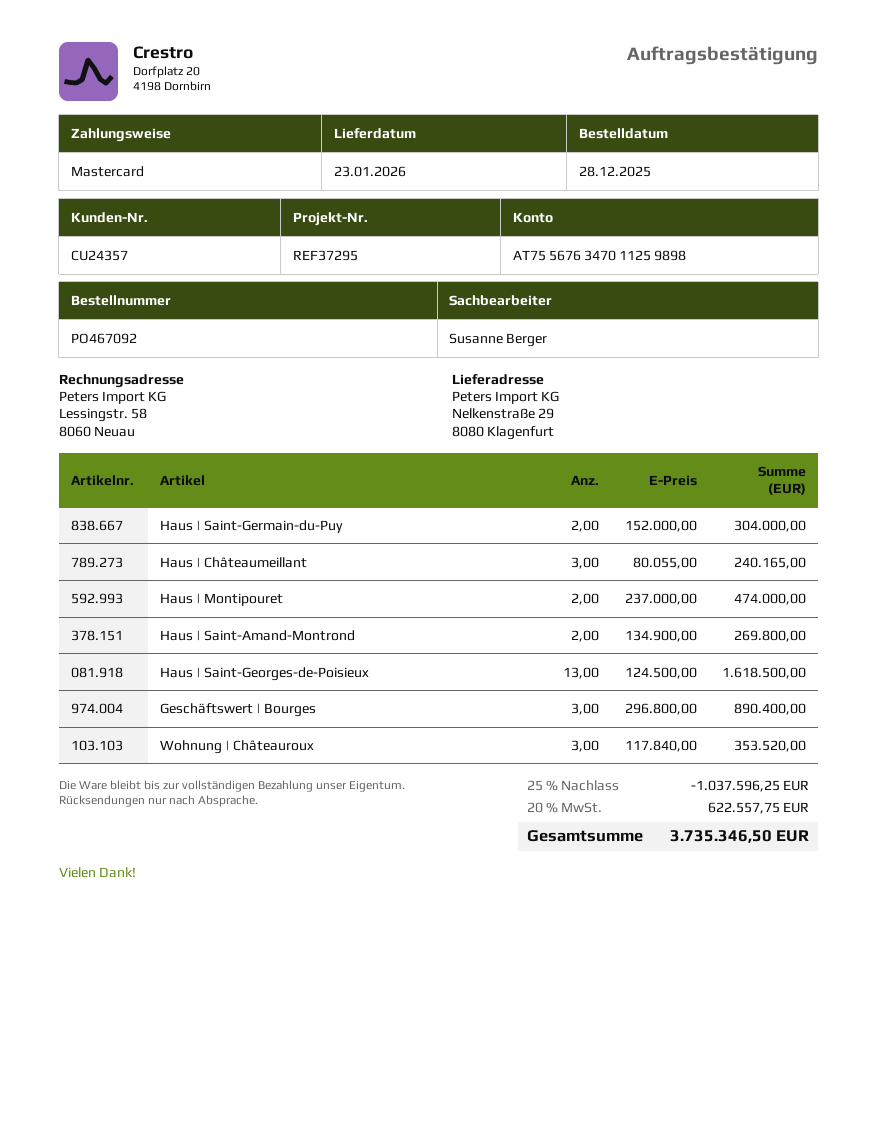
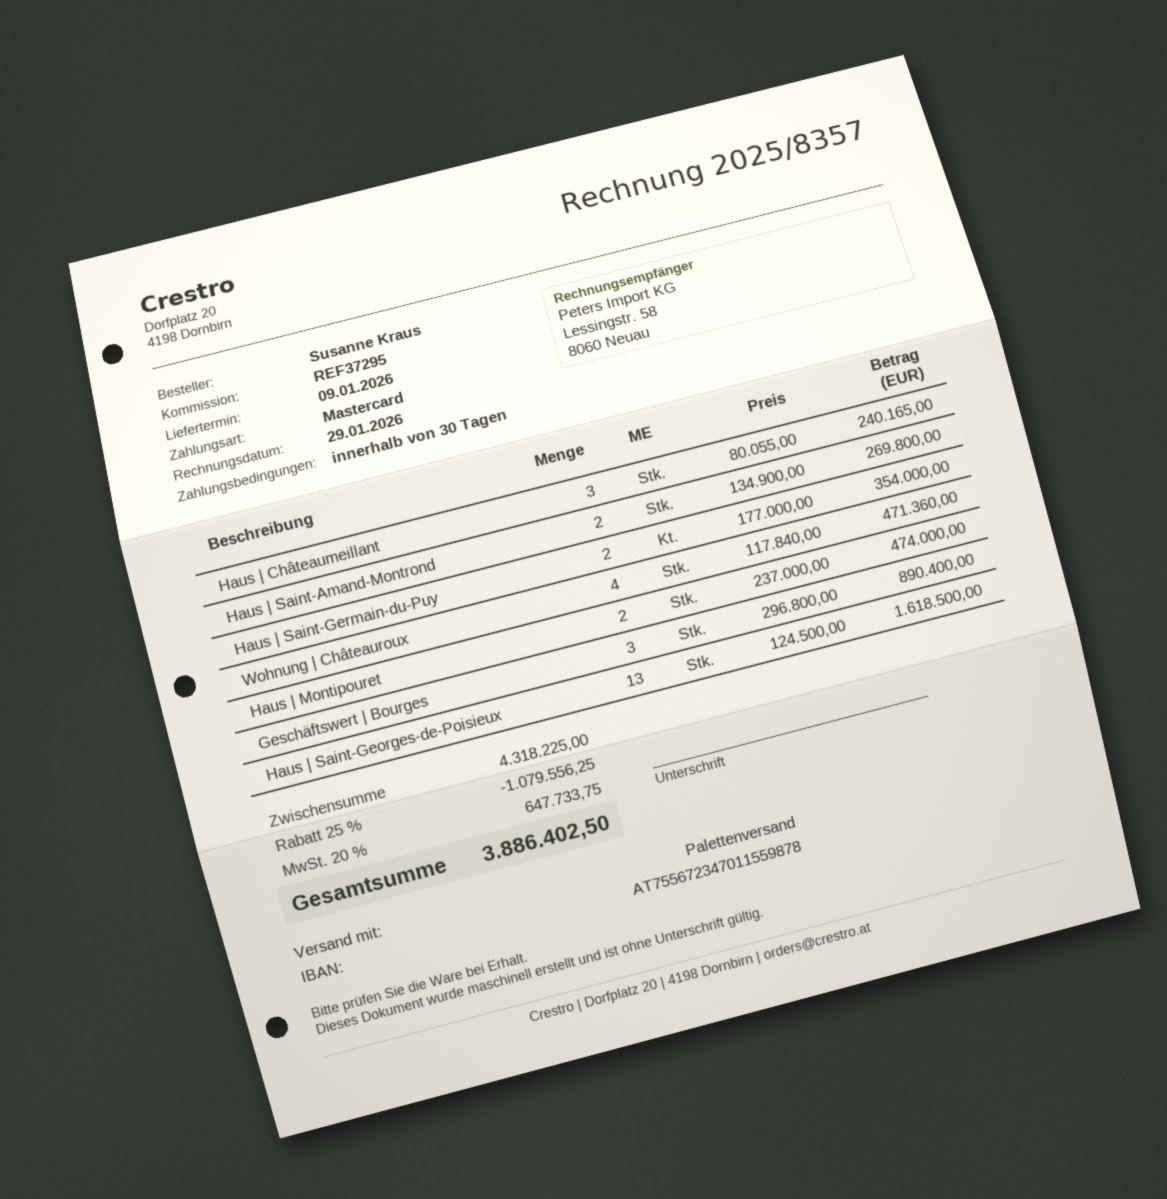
delivery date: 2026-01-23 -> 2026-01-09
bank account: AT755676347011259898 -> AT755672347011559878
Haus | Saint-Germain-du-Puy: 2 x 152000.00 = 304000.00 -> 2 x 177000.00 = 354000.00
Wohnung | Châteauroux: 3 x 117840.00 = 353520.00 -> 4 x 117840.00 = 471360.00
discount: 25% = 1037596.25 -> 25% = 1079556.25
tax: 20% = 622557.75 -> 20% = 647733.75
total: 3735346.50 -> 3886402.50

